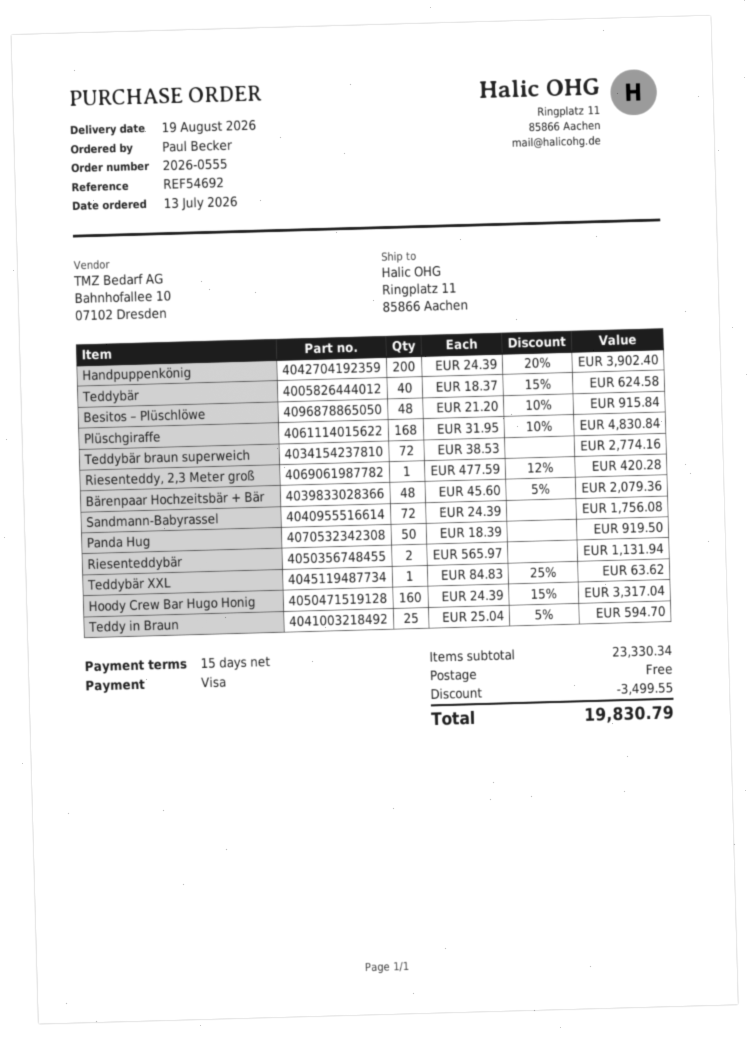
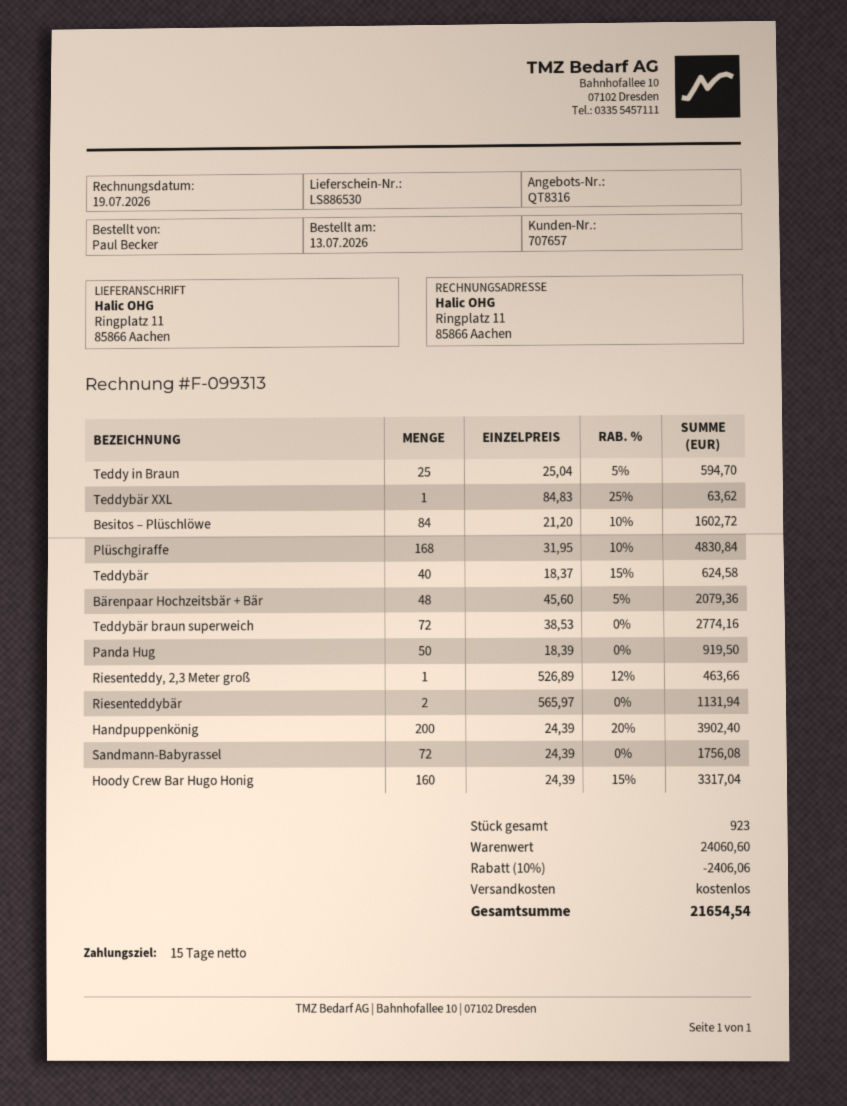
Besitos – Plüschlöwe: 48 x 21.20 - 10% = 915.84 -> 84 x 21.20 - 10% = 1602.72
Riesenteddy, 2,3 Meter groß: 1 x 477.59 - 12% = 420.28 -> 1 x 526.89 - 12% = 463.66
subtotal: 23330.34 -> 24060.60
discount: 3499.55 -> 2406.06
total: 19830.79 -> 21654.54

